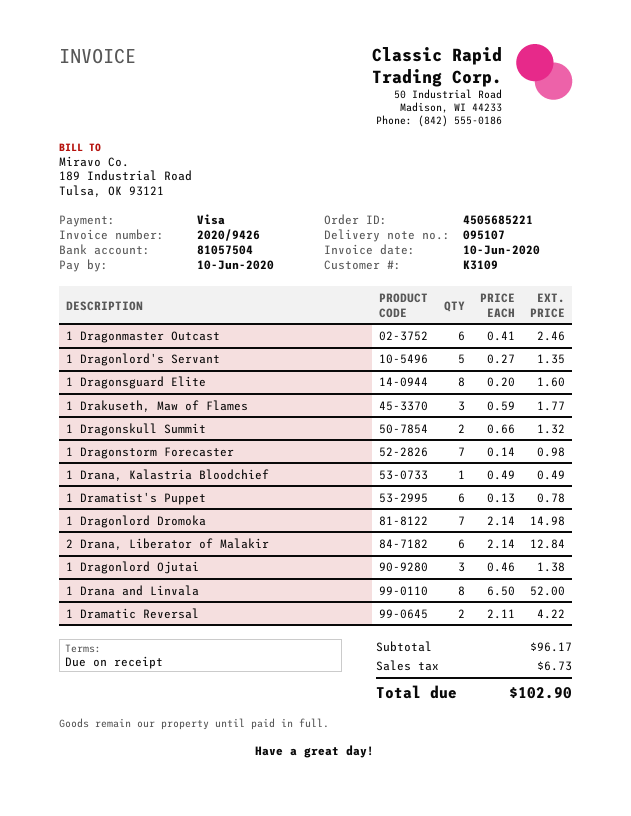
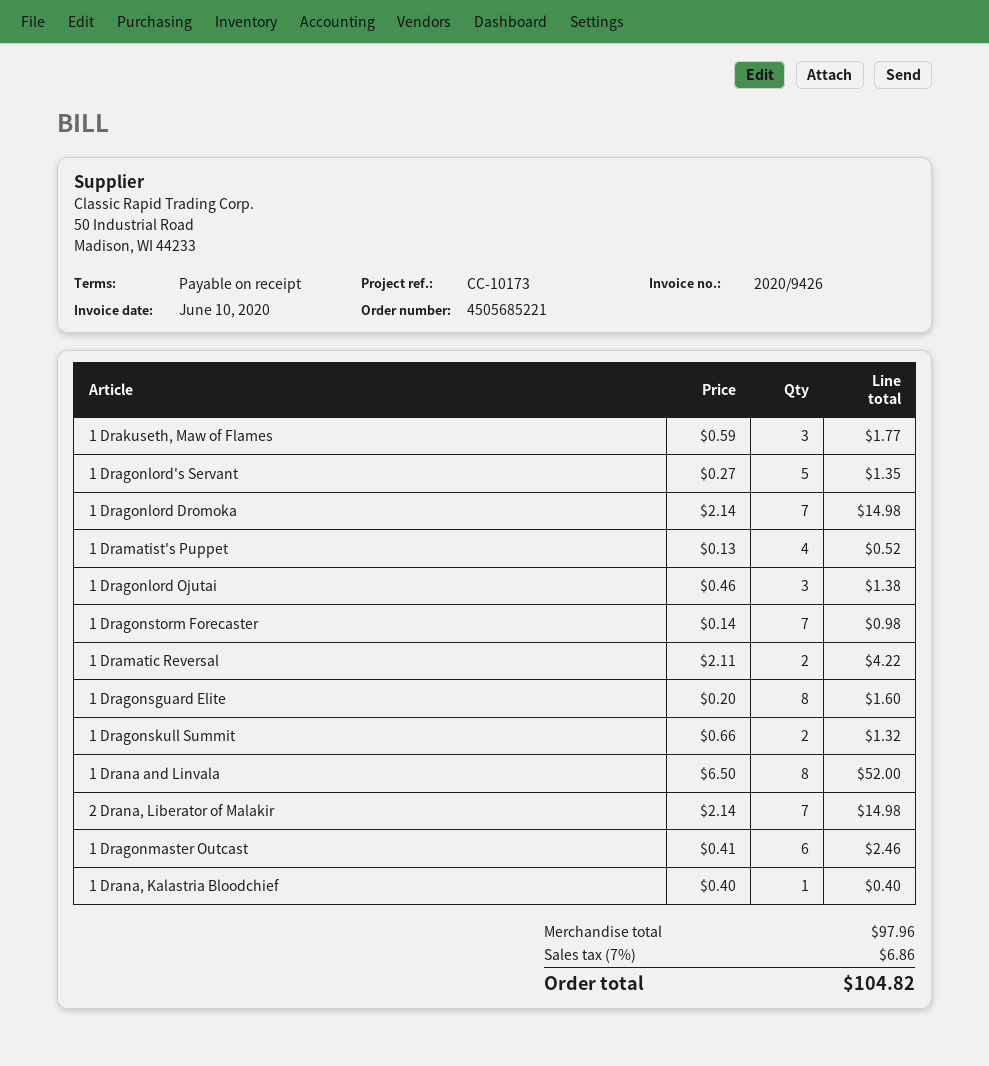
1 Drana, Kalastria Bloodchief: 1 x 0.49 = 0.49 -> 1 x 0.40 = 0.40
1 Dramatist's Puppet: 6 x 0.13 = 0.78 -> 4 x 0.13 = 0.52
2 Drana, Liberator of Malakir: 6 x 2.14 = 12.84 -> 7 x 2.14 = 14.98
subtotal: 96.17 -> 97.96
tax: 6.73 -> 6.86
total: 102.90 -> 104.82

